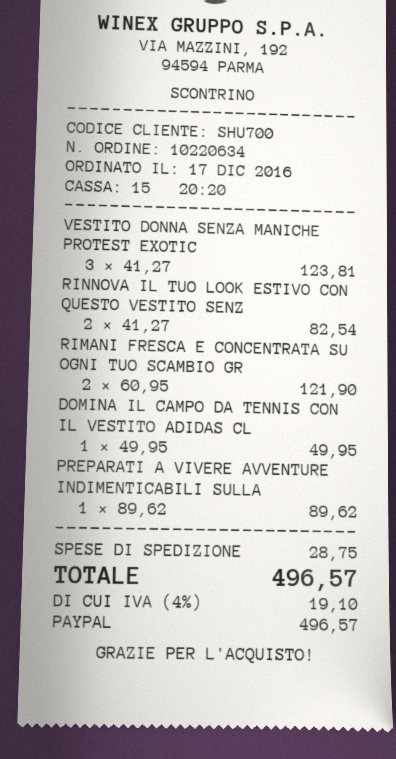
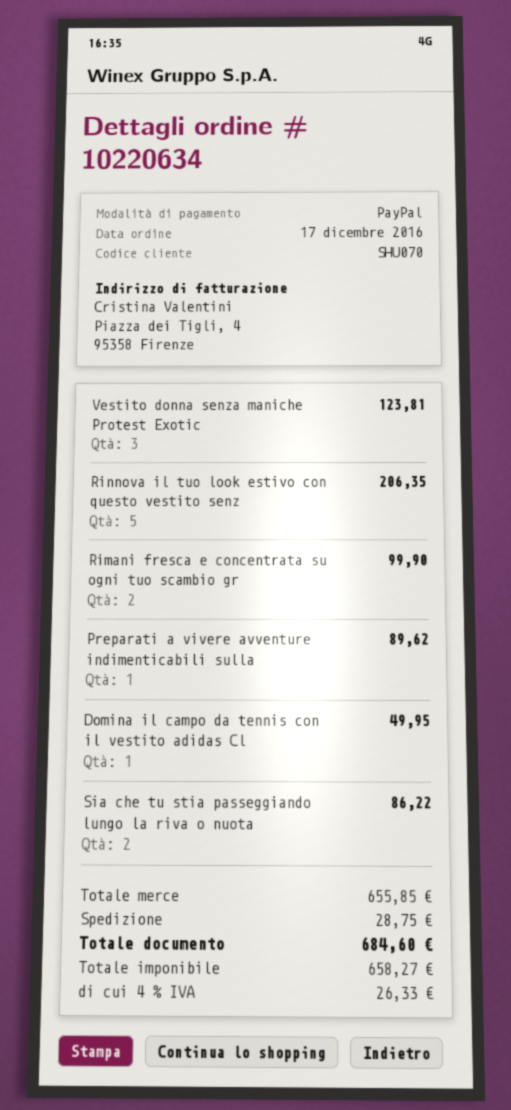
customer number: SHU700 -> SHU070
RINNOVA IL TUO LOOK ESTIVO CON QUESTO VESTITO SENZ: 2 for 82.54 -> 5 for 206.35
RIMANI FRESCA E CONCENTRATA SU OGNI TUO SCAMBIO GR: 2 for 121.90 -> 2 for 99.90
Sia che tu stia passeggiando lungo la riva o nuota: none -> 2 for 86.22
tax: 4% = 19.10 -> 4% = 26.33
total: 496.57 -> 684.60

